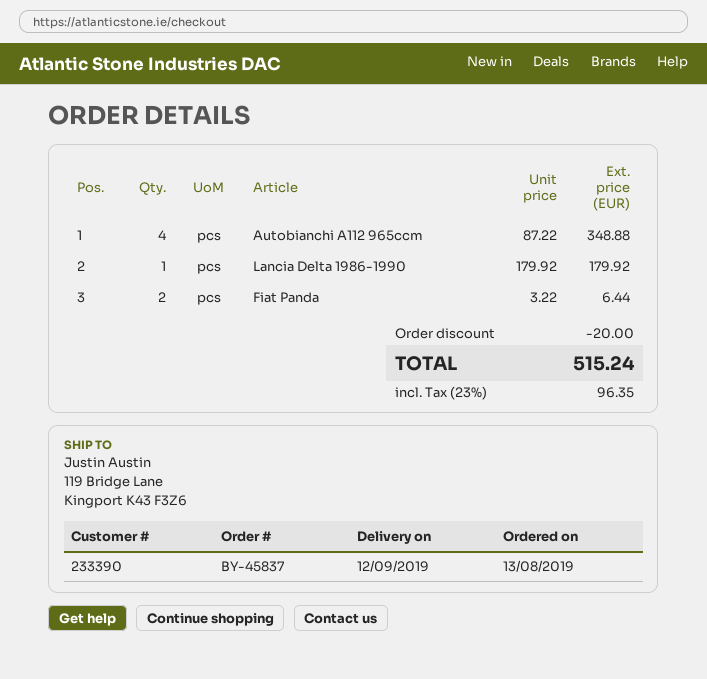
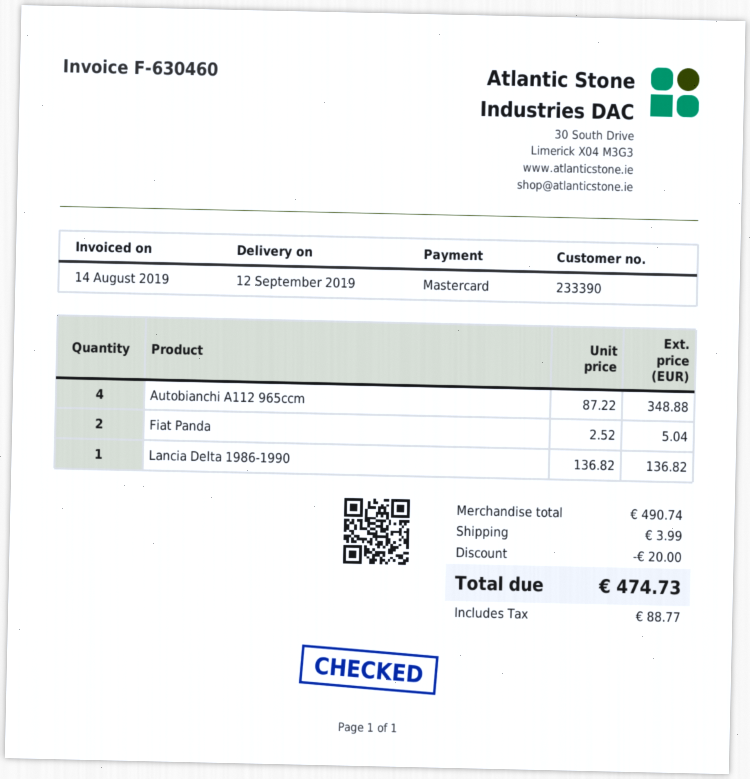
Lancia Delta 1986-1990: 1 x 179.92 = 179.92 -> 1 x 136.82 = 136.82
Fiat Panda: 2 x 3.22 = 6.44 -> 2 x 2.52 = 5.04
shipping: none -> 3.99
tax: 96.35 -> 88.77
total: 515.24 -> 474.73

